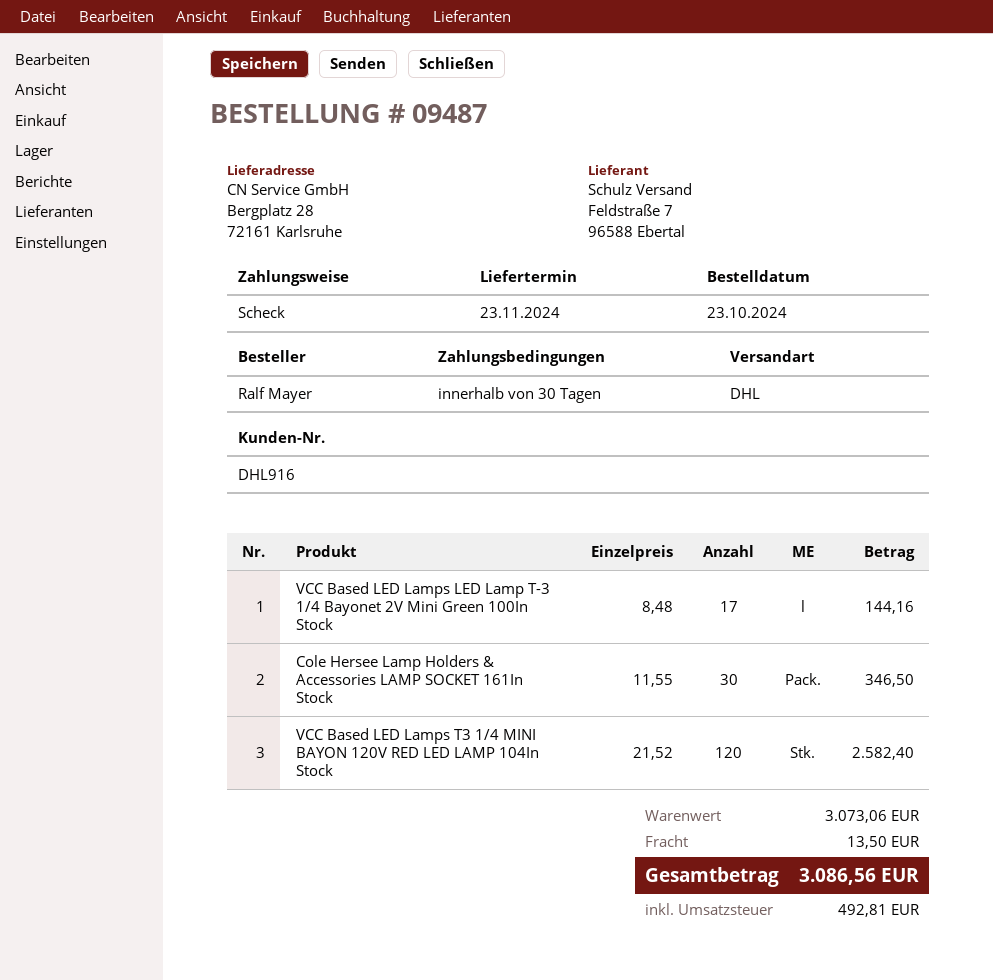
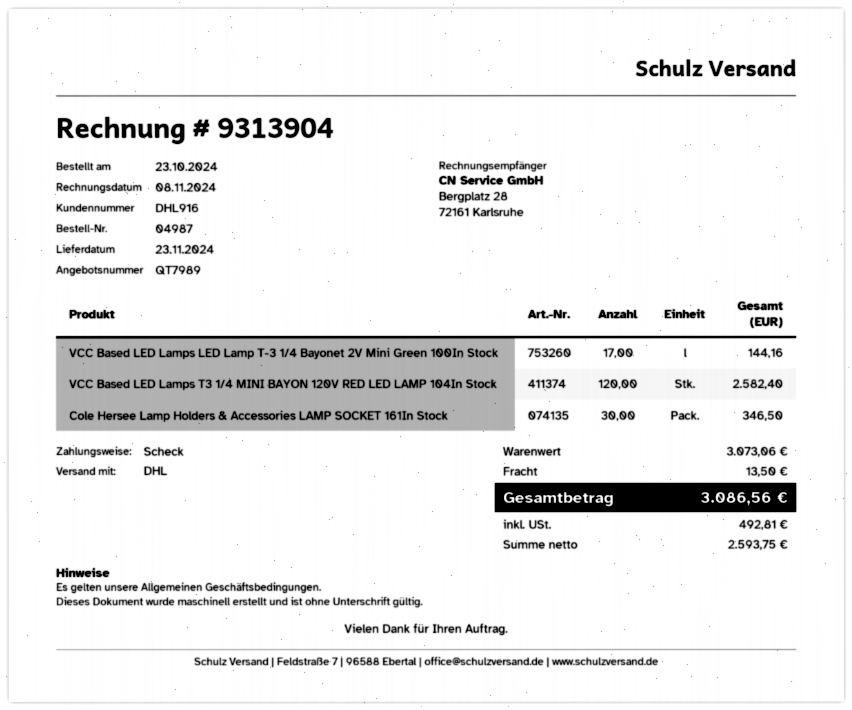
order number: 09487 -> 04987

